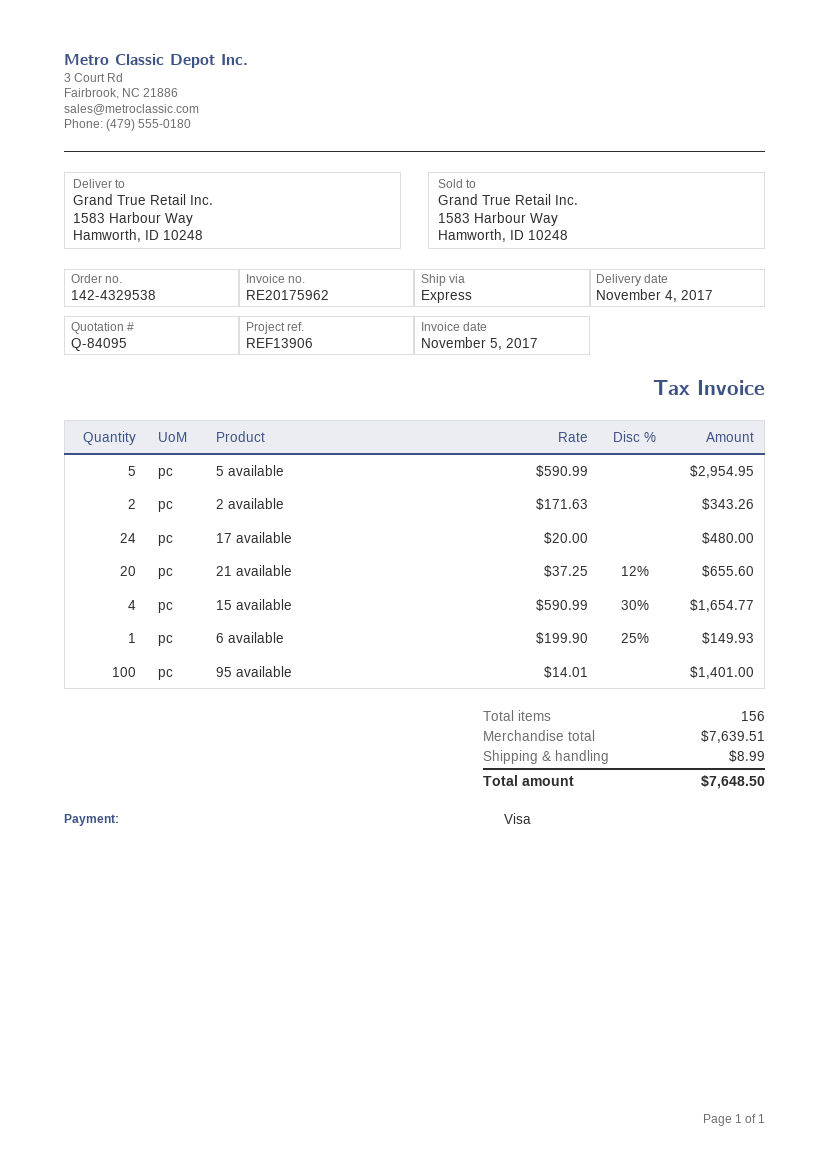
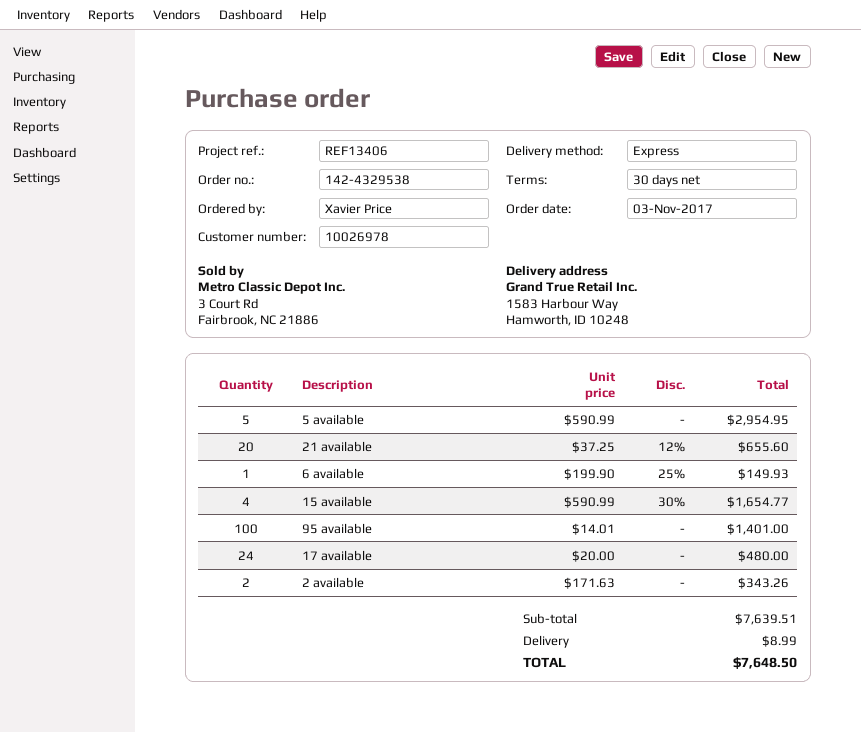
reference: REF13906 -> REF13406

